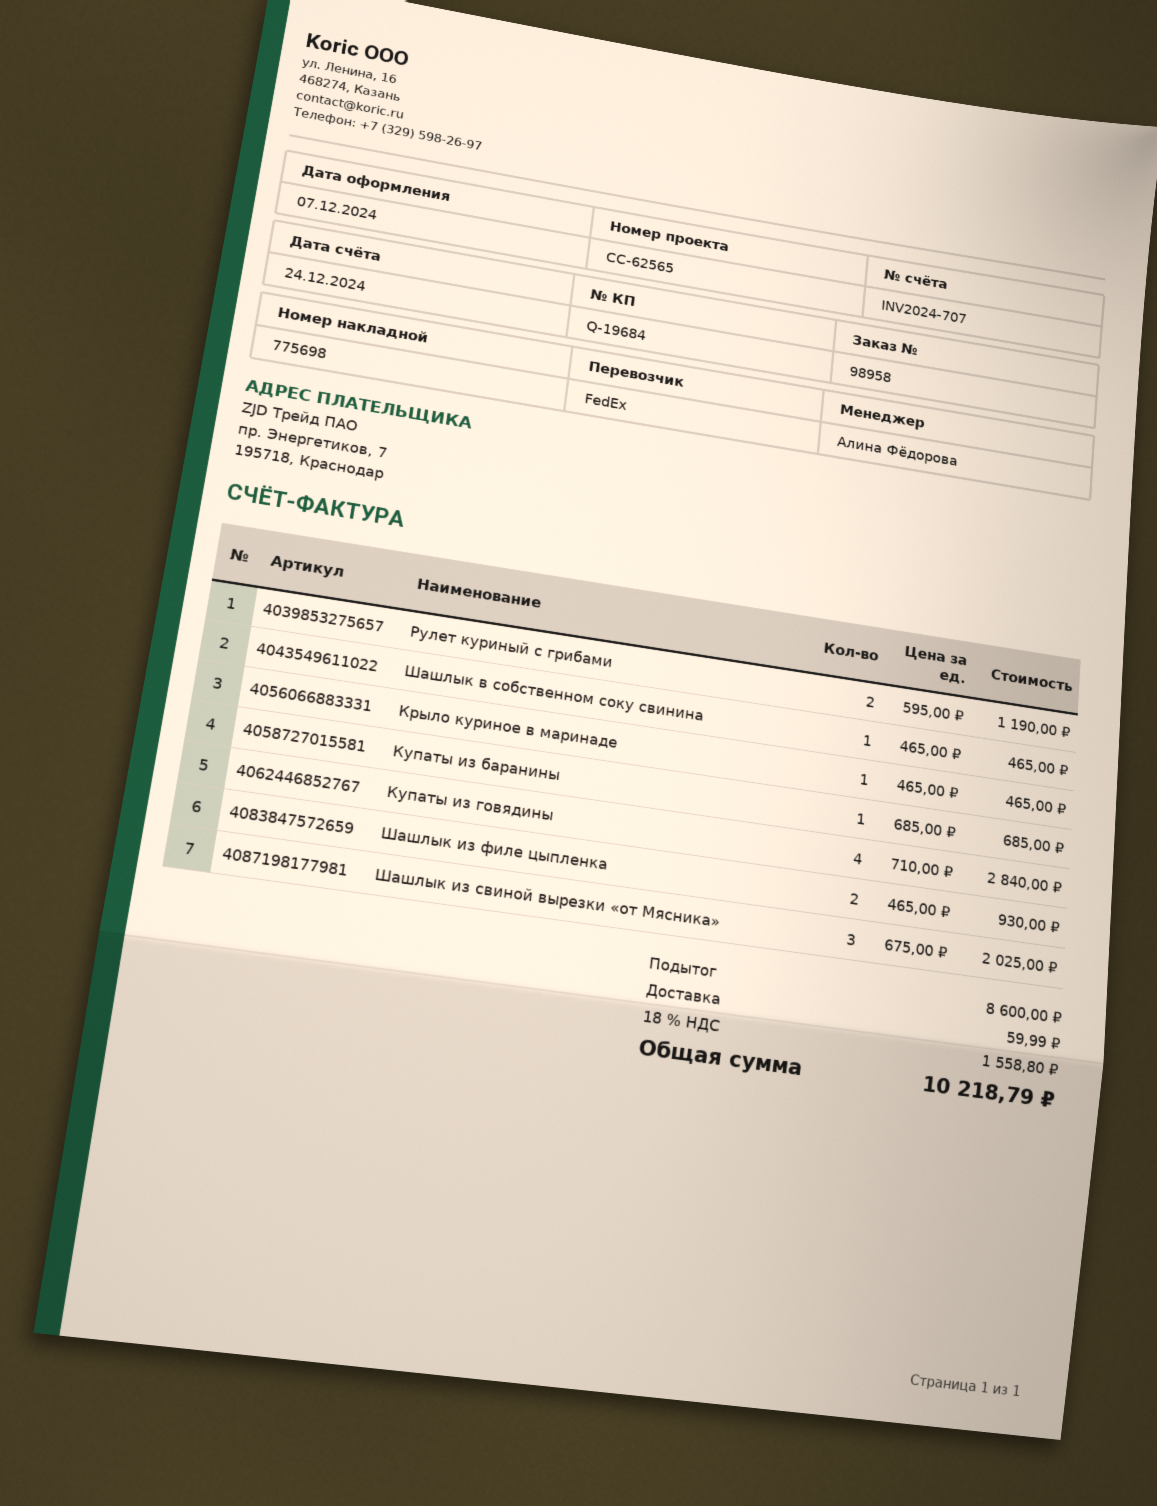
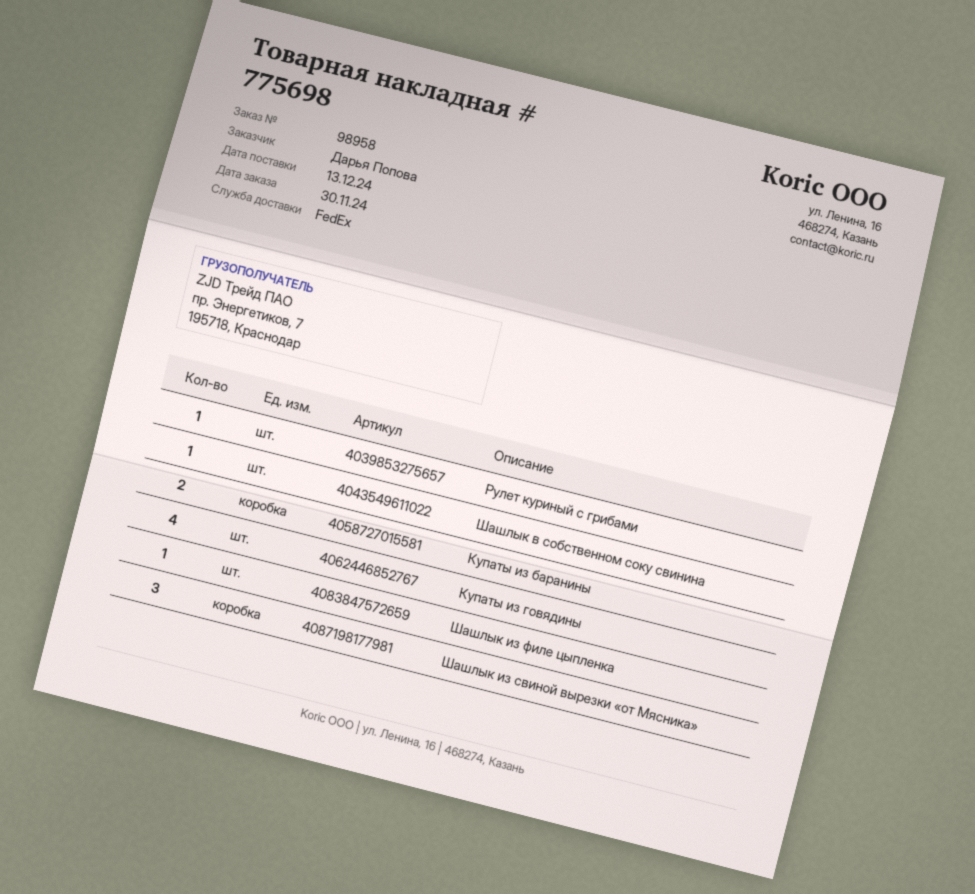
order date: 2024-12-07 -> 2024-11-30
Рулет куриный с грибами: 2 -> 1
Крыло куриное в маринаде: 1 -> none
Купаты из баранины: 1 -> 2
Шашлык из филе цыпленка: 2 -> 1

